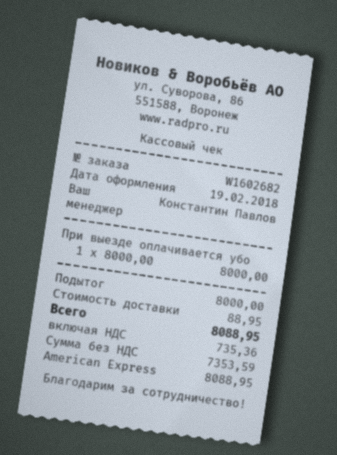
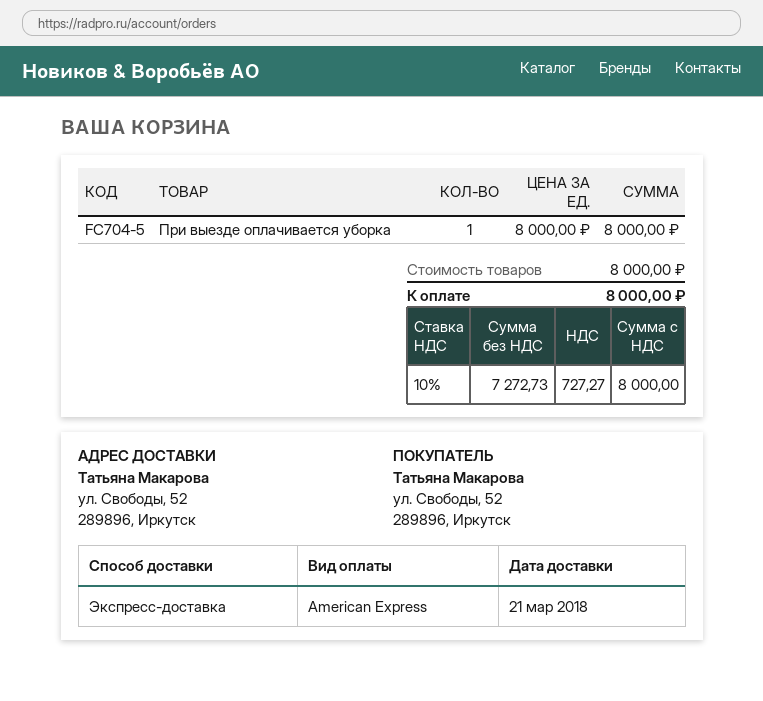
shipping: 88.95 -> none
net: 7353.59 -> 7272.73
tax: 735.36 -> 727.27
total: 8088.95 -> 8000.00

